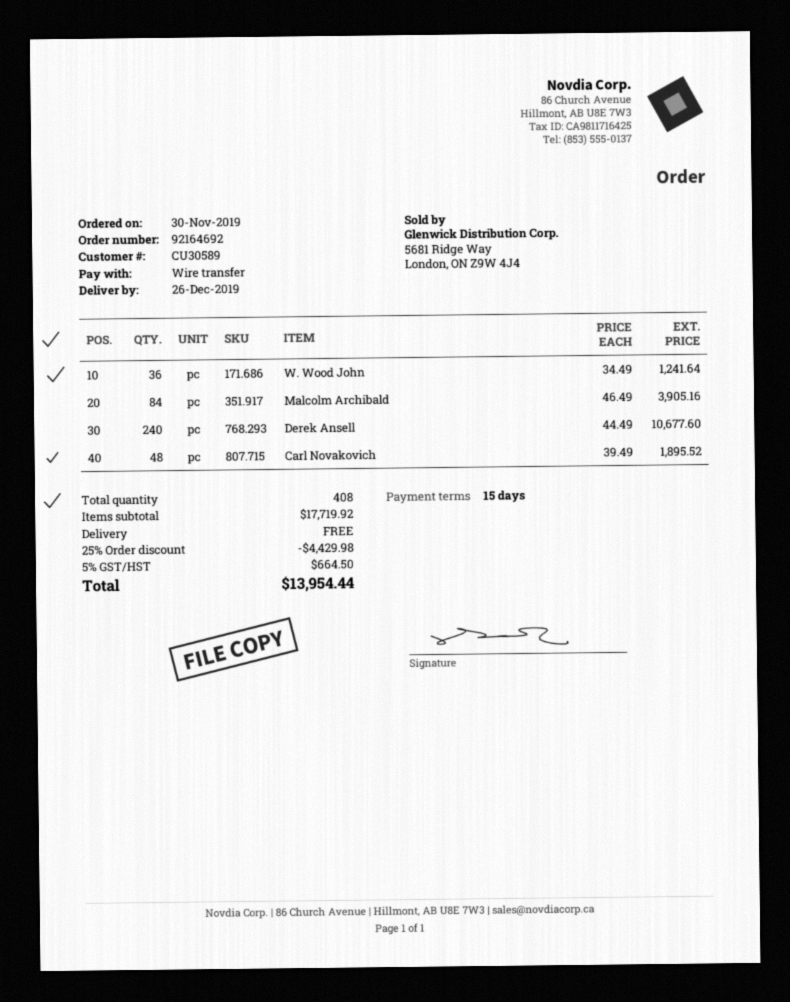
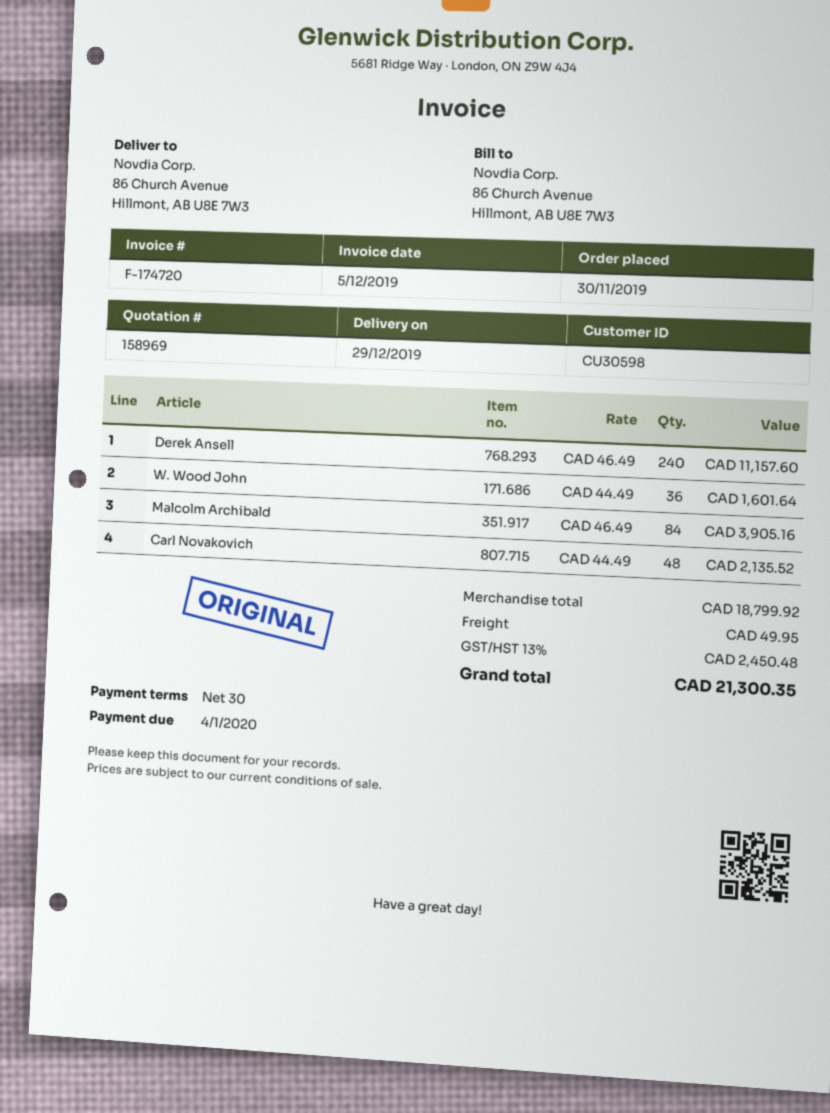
delivery date: 2019-12-26 -> 2019-12-29
payment terms: 15 days -> 30 days
customer number: CU30589 -> CU30598
W. Wood John: 36 x 34.49 = 1241.64 -> 36 x 44.49 = 1601.64
Derek Ansell: 240 x 44.49 = 10677.60 -> 240 x 46.49 = 11157.60
Carl Novakovich: 48 x 39.49 = 1895.52 -> 48 x 44.49 = 2135.52
subtotal: 17719.92 -> 18799.92
discount: 25% = 4429.98 -> none
shipping: 0.00 -> 49.95
tax: 5% = 664.50 -> 13% = 2450.48
total: 13954.44 -> 21300.35

